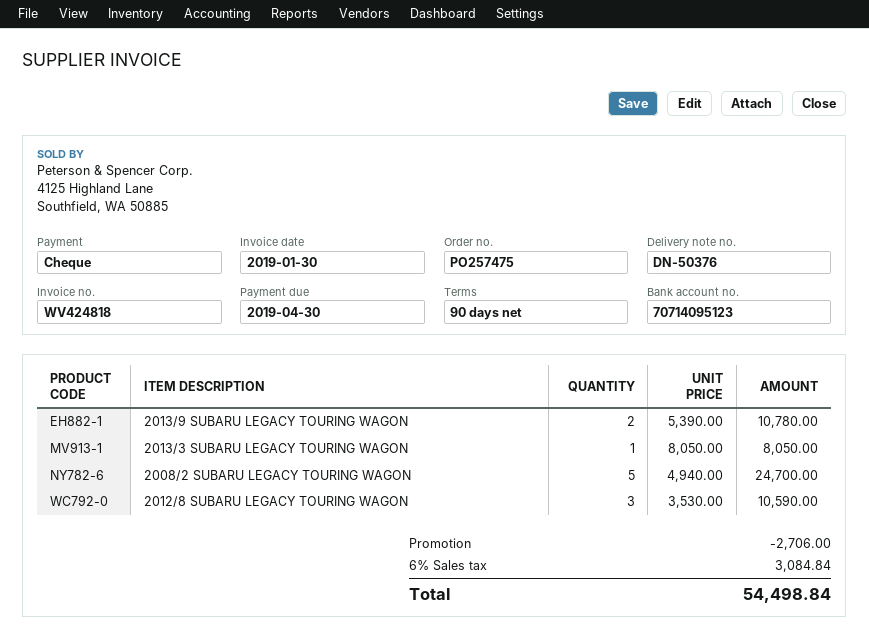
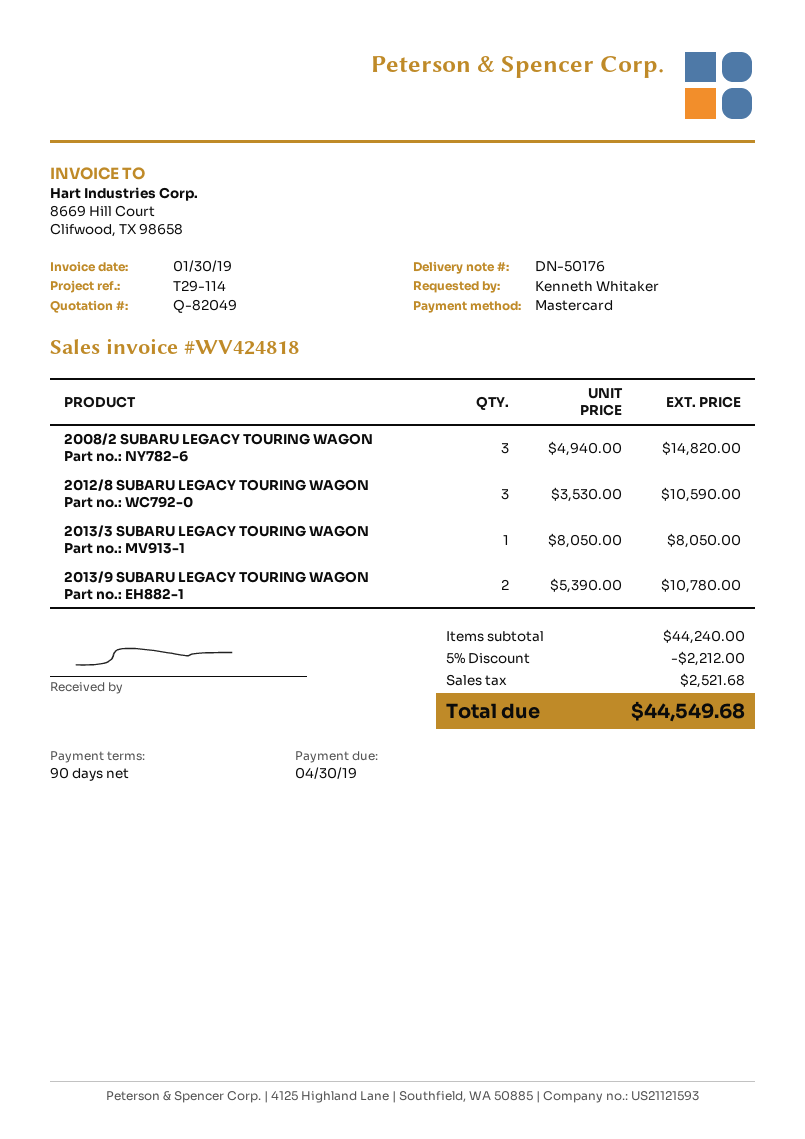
delivery note number: DN-50376 -> DN-50176
payment method: cheque -> Mastercard
2008/2 SUBARU LEGACY TOURING WAGON: 5 x 4940.00 = 24700.00 -> 3 x 4940.00 = 14820.00
discount: 2706.00 -> 2212.00
tax: 3084.84 -> 2521.68
total: 54498.84 -> 44549.68

